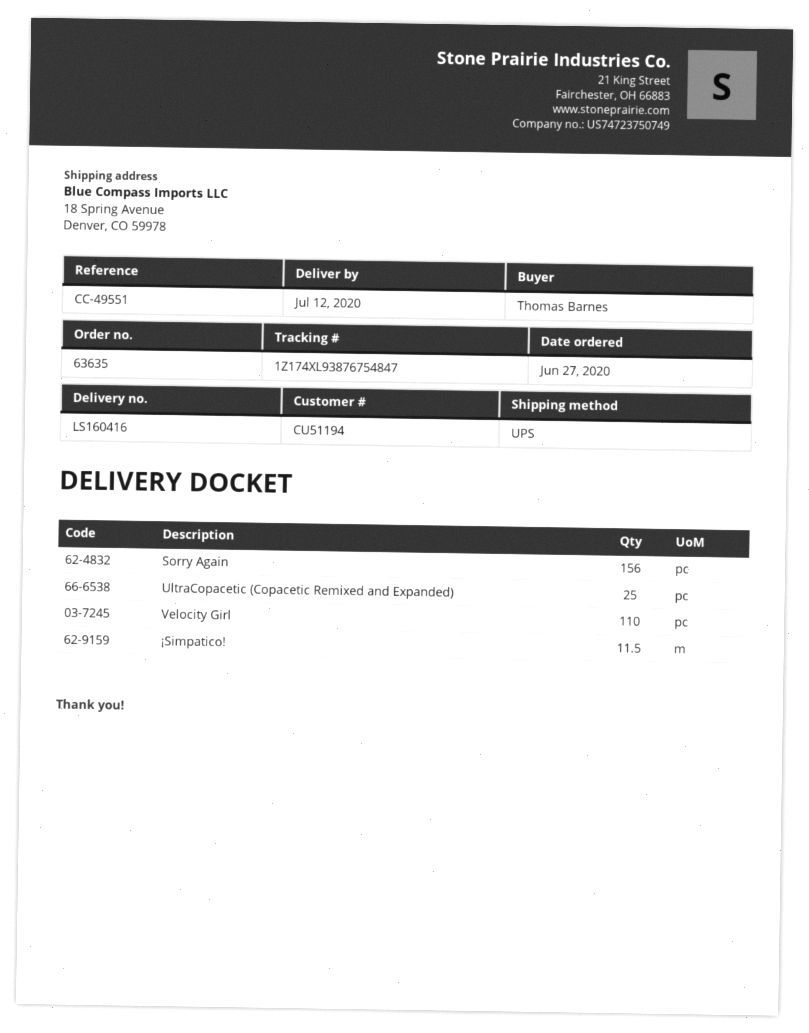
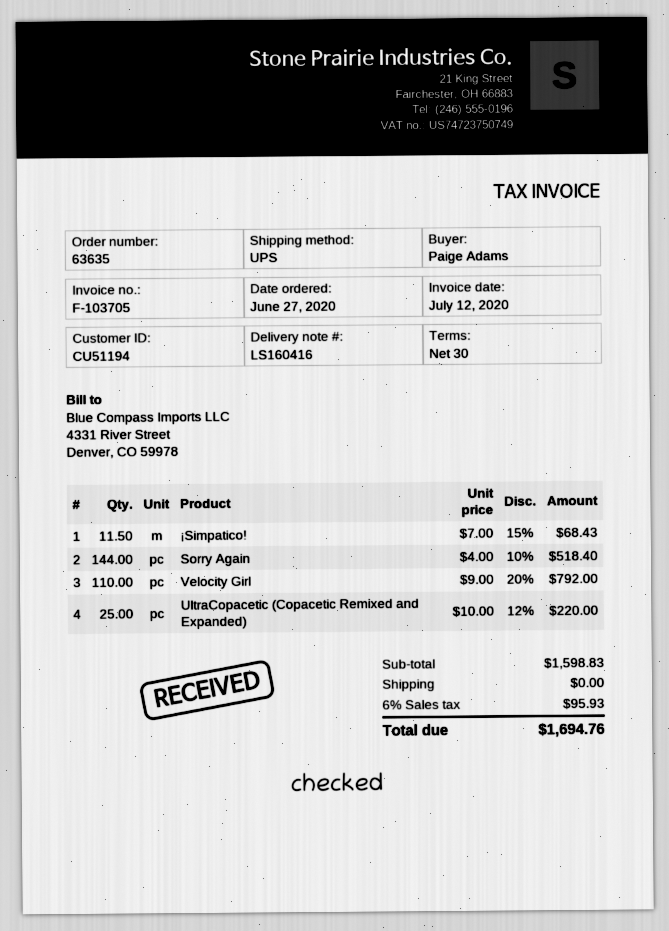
ordered by: Thomas Barnes -> Paige Adams
Sorry Again: 156 -> 144

